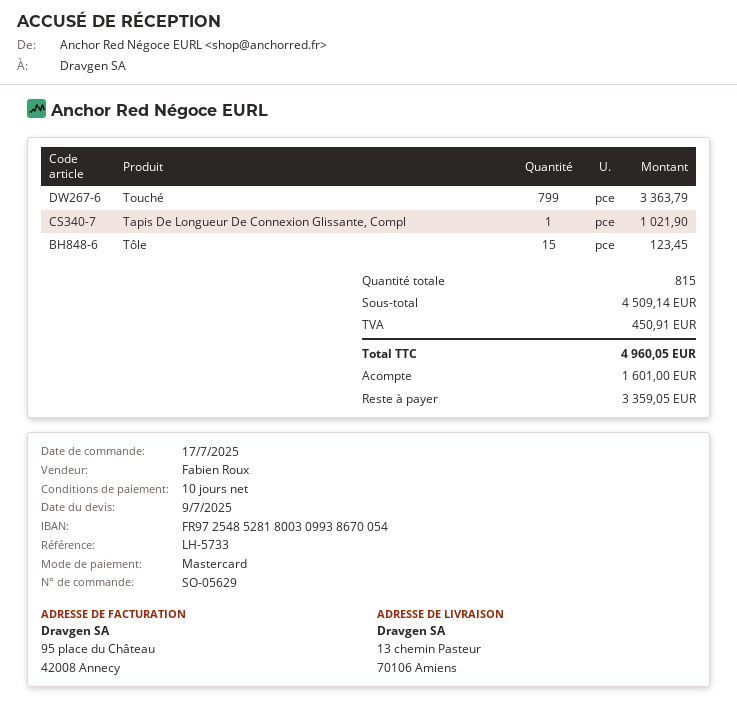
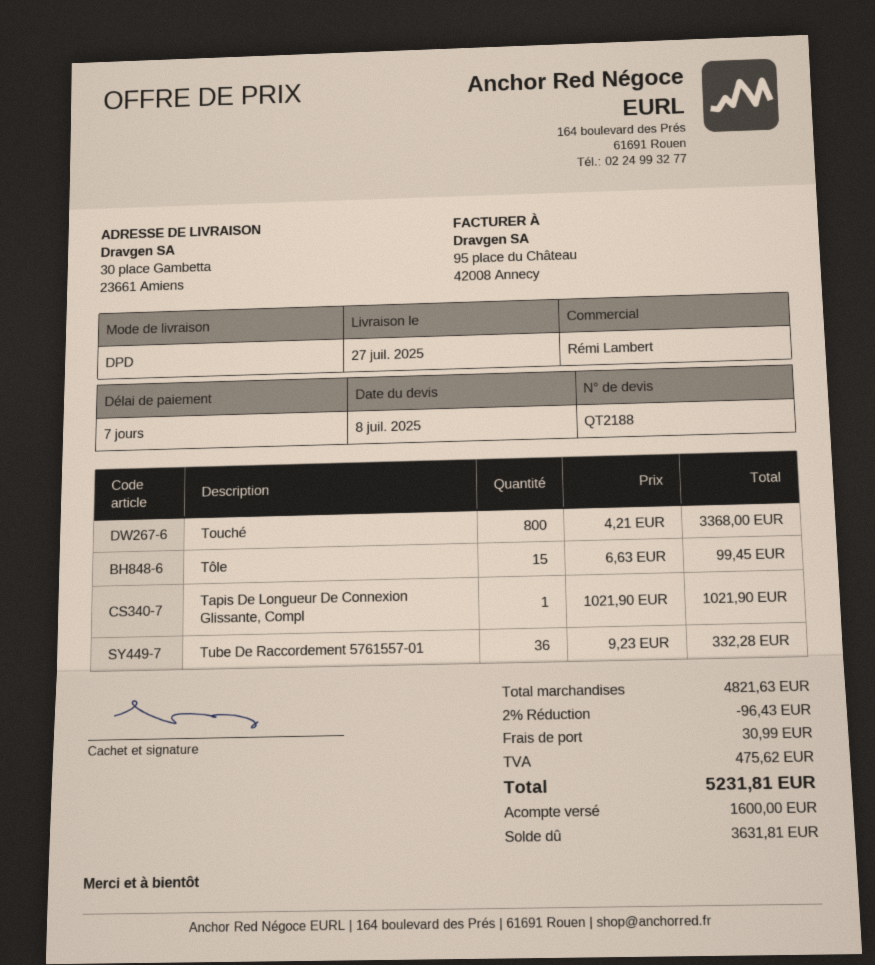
quote date: 2025-07-09 -> 2025-07-08
payment terms: 10 days -> 7 days
sales rep: Fabien Roux -> Rémi Lambert
ship to: 13 chemin Pasteur, 70106 Amiens -> 30 place Gambetta, 23661 Amiens
Touché: 799 for 3363.79 -> 800 for 3368.00
Tôle: 15 for 123.45 -> 15 for 99.45
Tube De Raccordement 5761557-01: none -> 36 for 332.28
subtotal: 4509.14 -> 4821.63
discount: none -> 2% = 96.43
shipping: none -> 30.99
tax: 450.91 -> 475.62
total: 4960.05 -> 5231.81
deposit: 1601.00 -> 1600.00
balance: 3359.05 -> 3631.81

